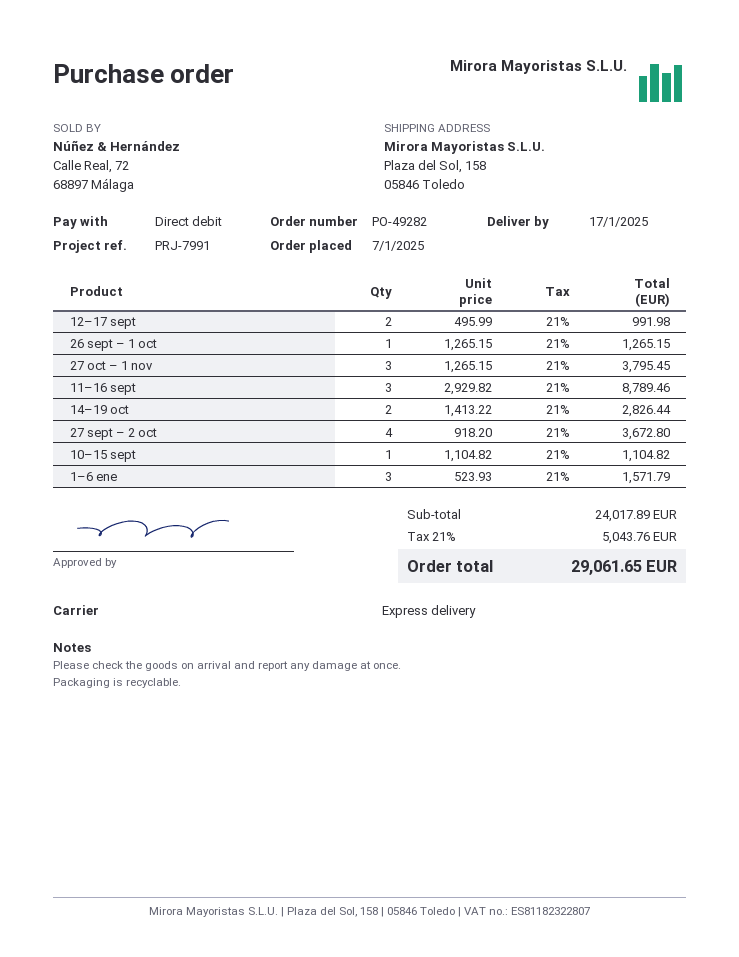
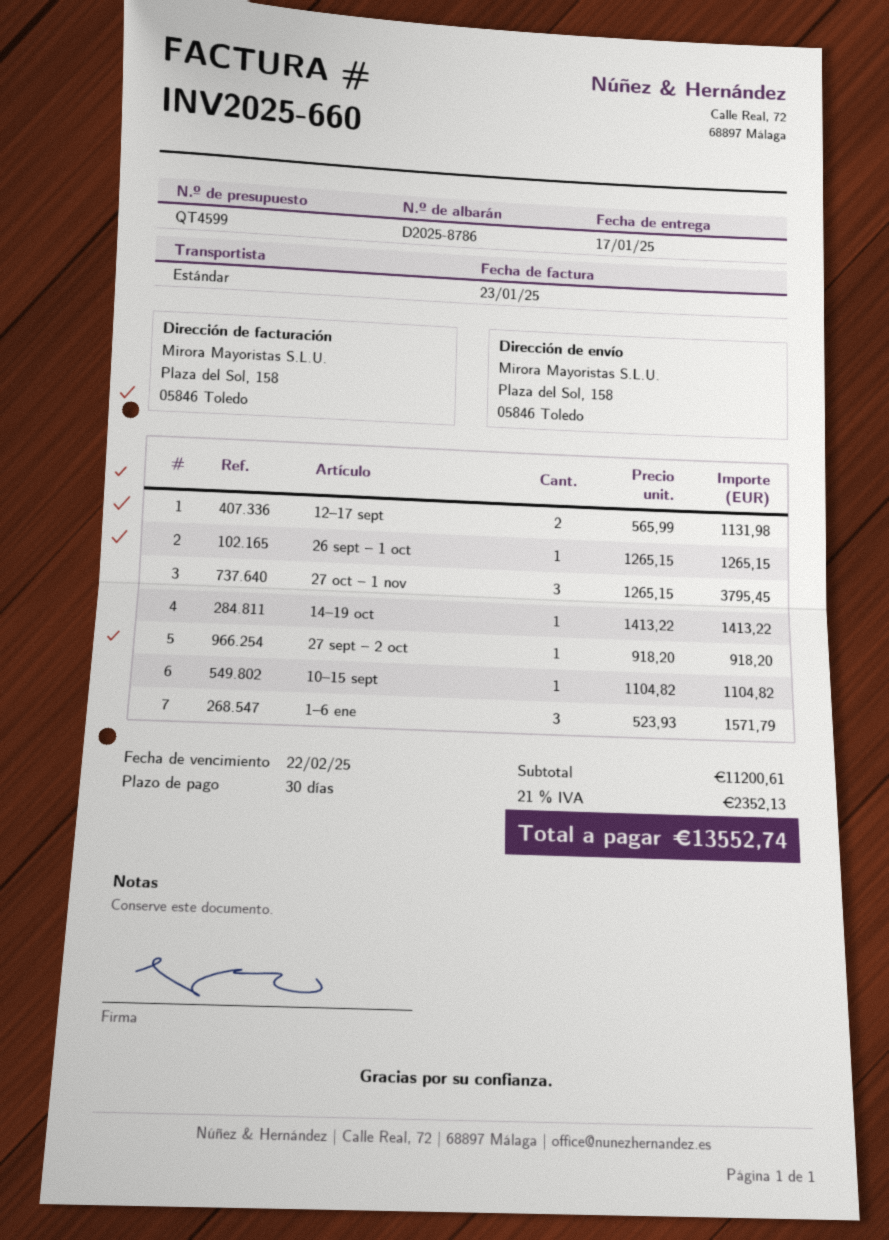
shipping method: express -> standard
12–17 sept: 2 x 495.99 = 991.98 -> 2 x 565.99 = 1131.98
11–16 sept: 3 x 2929.82 = 8789.46 -> none
14–19 oct: 2 x 1413.22 = 2826.44 -> 1 x 1413.22 = 1413.22
27 sept – 2 oct: 4 x 918.20 = 3672.80 -> 1 x 918.20 = 918.20
subtotal: 24017.89 -> 11200.61
tax: 21% = 5043.76 -> 21% = 2352.13
total: 29061.65 -> 13552.74

